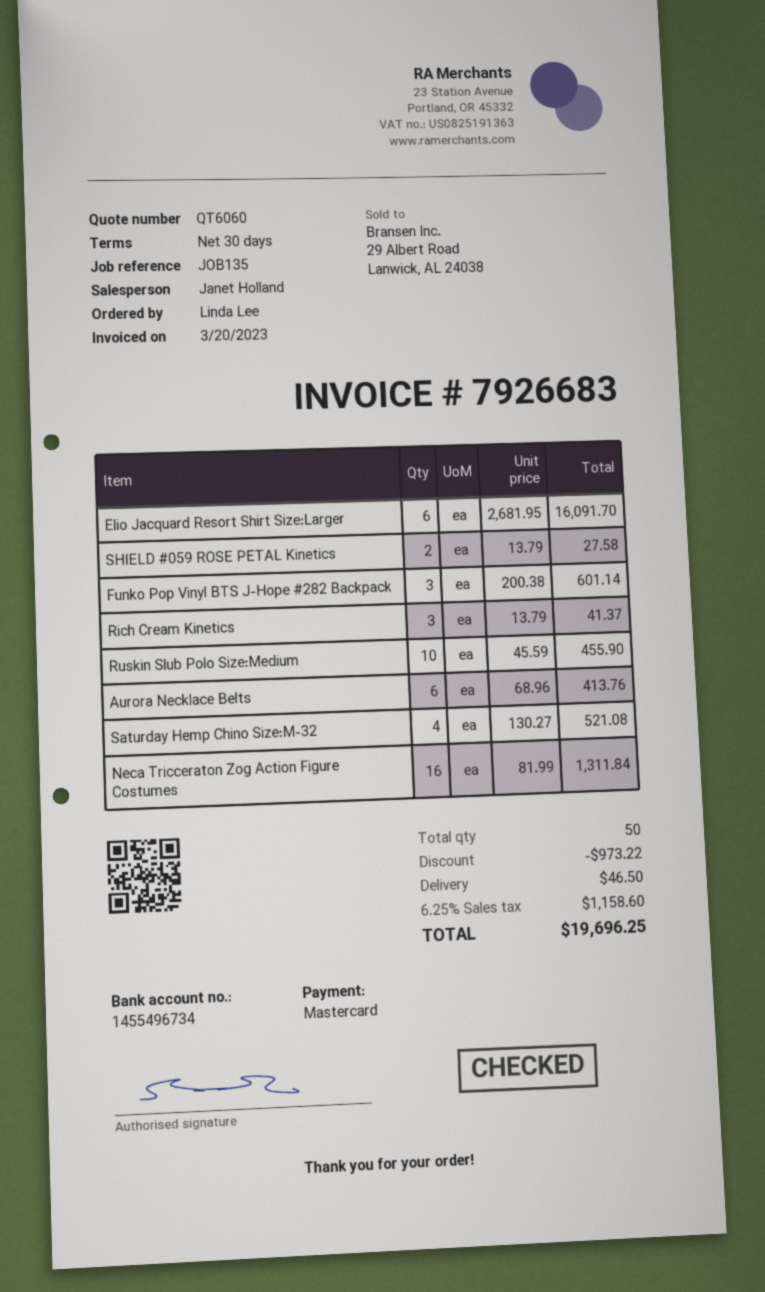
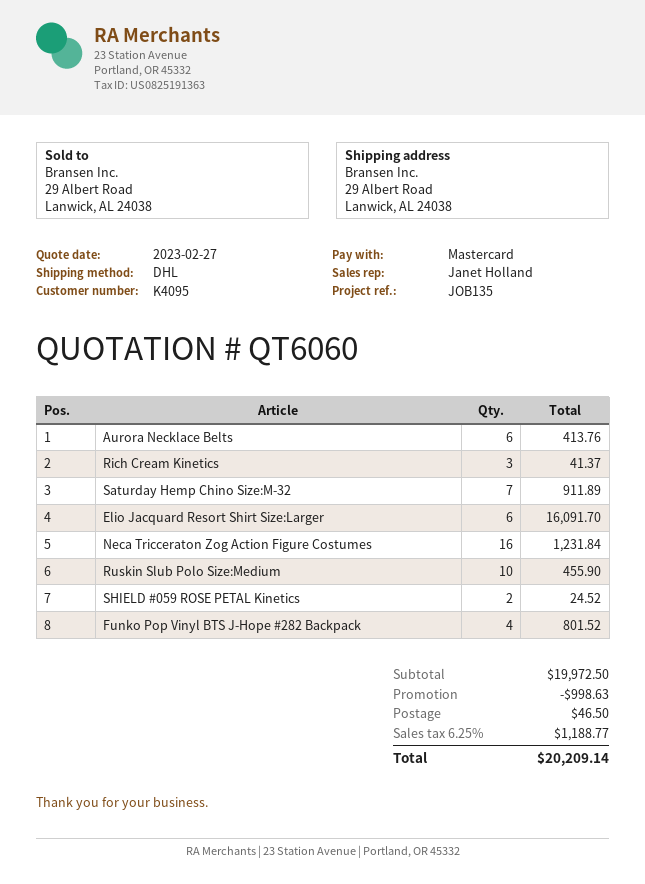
SHIELD #059 ROSE PETAL Kinetics: 2 for 27.58 -> 2 for 24.52
Funko Pop Vinyl BTS J-Hope #282 Backpack: 3 for 601.14 -> 4 for 801.52
Saturday Hemp Chino Size:M-32: 4 for 521.08 -> 7 for 911.89
Neca Tricceraton Zog Action Figure Costumes: 16 for 1311.84 -> 16 for 1231.84
discount: 973.22 -> 998.63
tax: 6.25% = 1158.60 -> 6.25% = 1188.77
total: 19696.25 -> 20209.14

